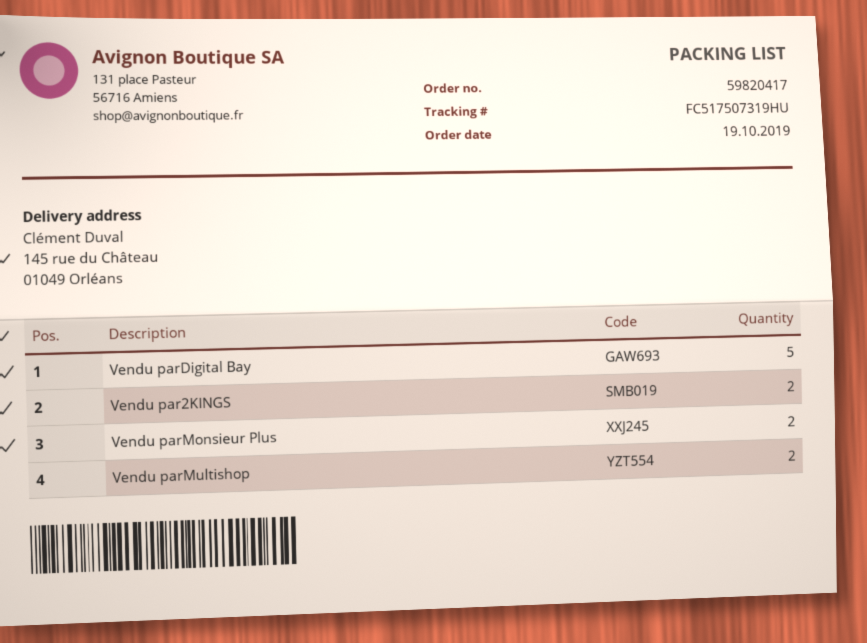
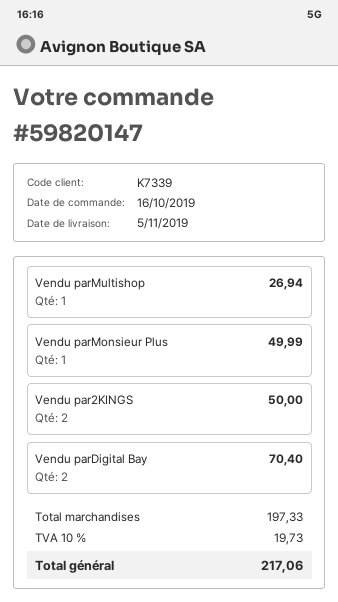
order number: 59820417 -> 59820147
order date: 2019-10-19 -> 2019-10-16
Vendu parDigital Bay: 5 -> 2
Vendu parMonsieur Plus: 2 -> 1
Vendu parMultishop: 2 -> 1

